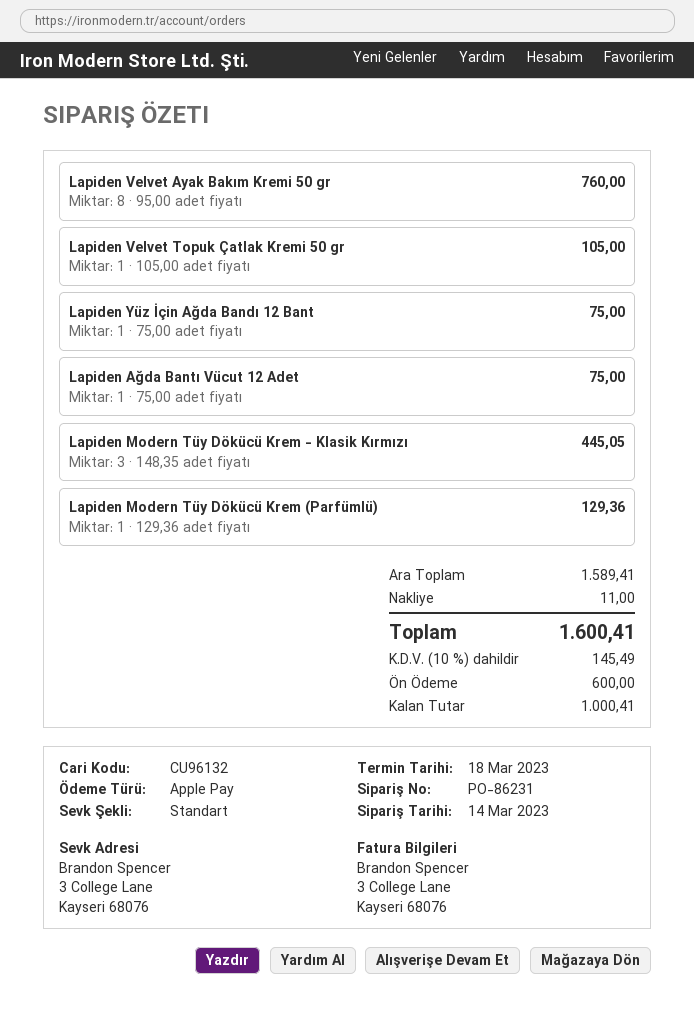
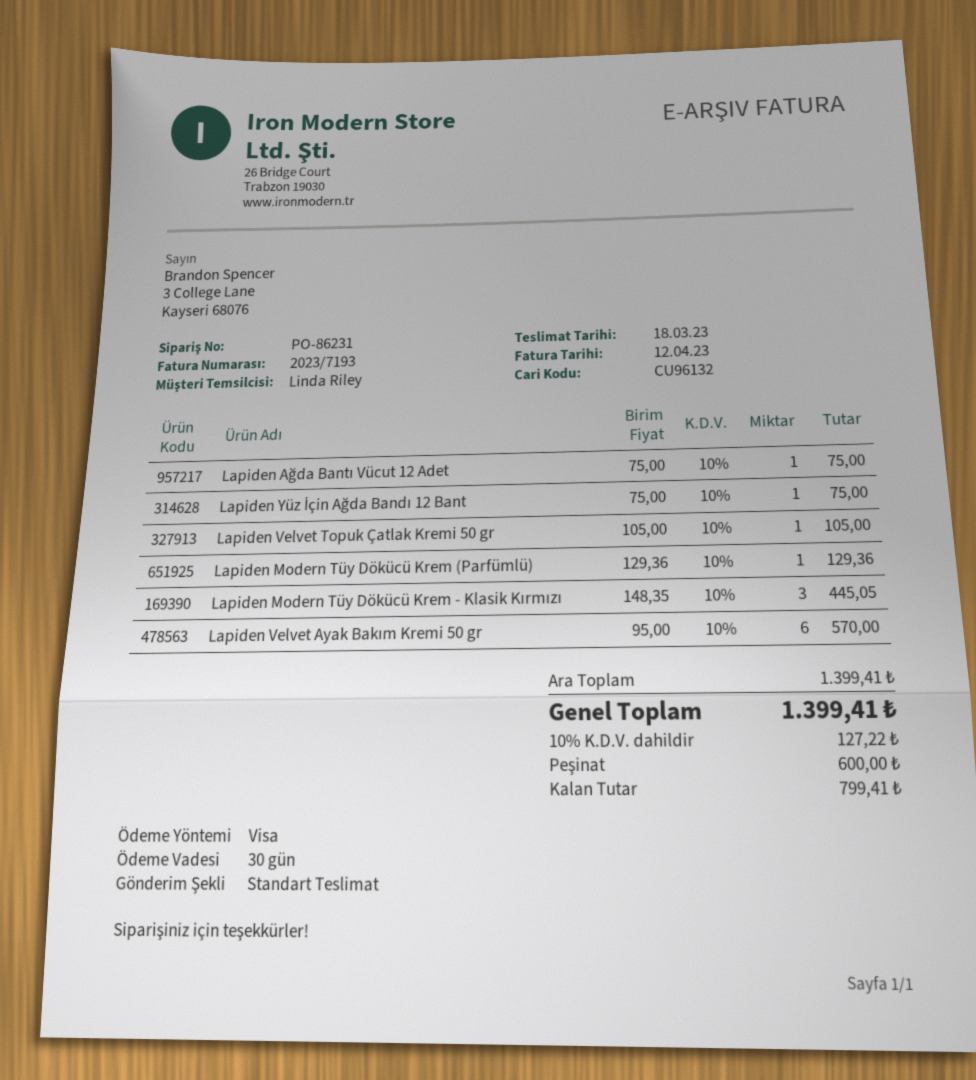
payment method: Apple Pay -> Visa
Lapiden Velvet Ayak Bakım Kremi 50 gr: 8 x 95.00 = 760.00 -> 6 x 95.00 = 570.00
subtotal: 1589.41 -> 1399.41
shipping: 11.00 -> none
tax: 10% = 145.49 -> 10% = 127.22
total: 1600.41 -> 1399.41
balance: 1000.41 -> 799.41

